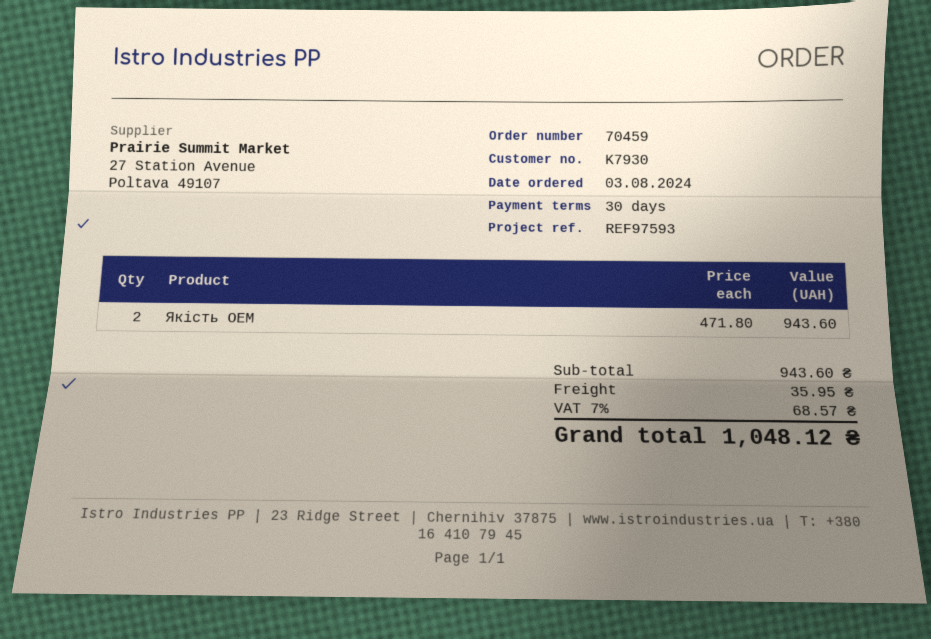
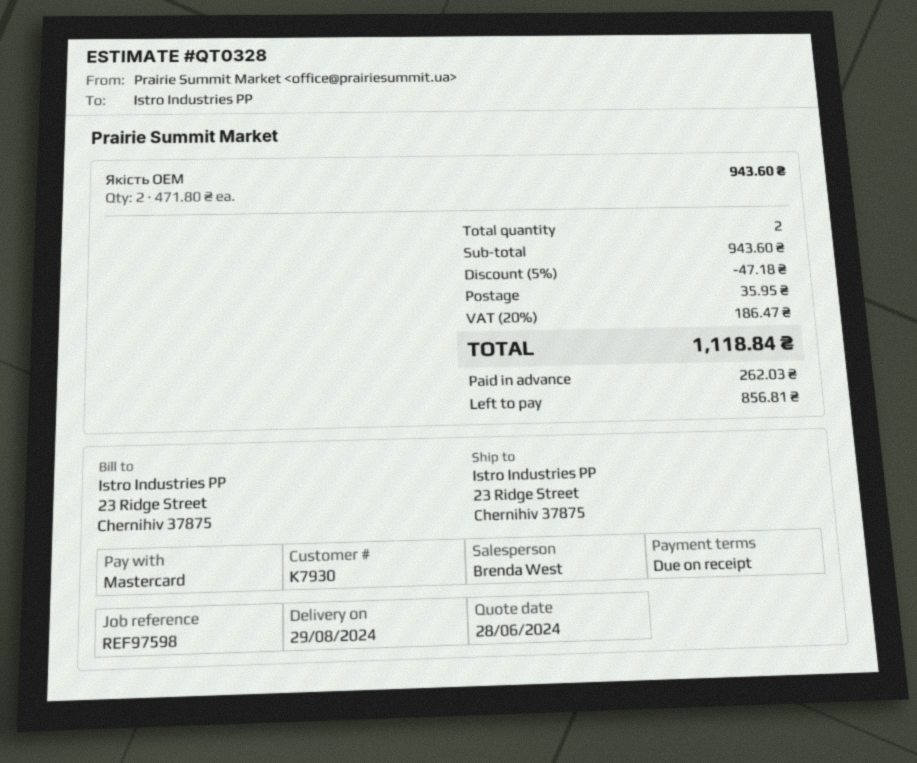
payment terms: 30 days -> on receipt
reference: REF97593 -> REF97598
discount: none -> 5% = 47.18
tax: 7% = 68.57 -> 20% = 186.47
total: 1048.12 -> 1118.84

